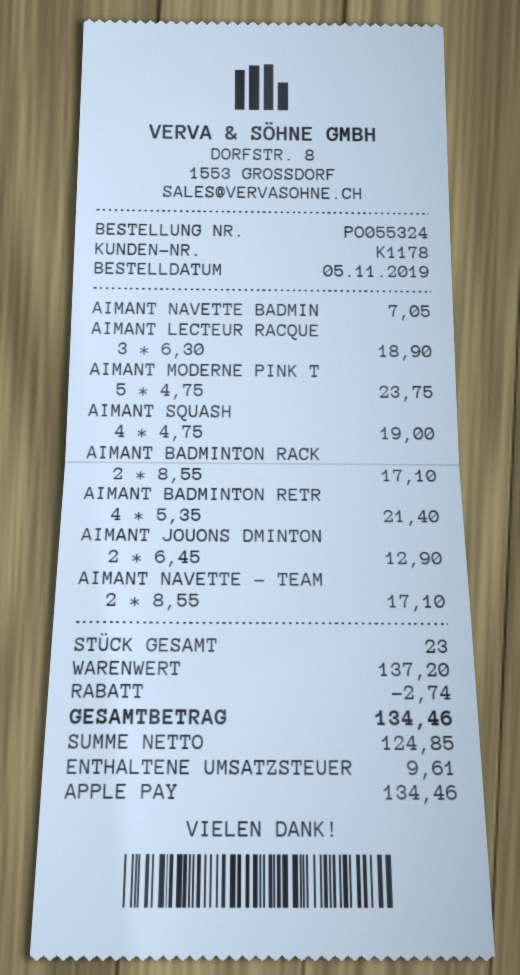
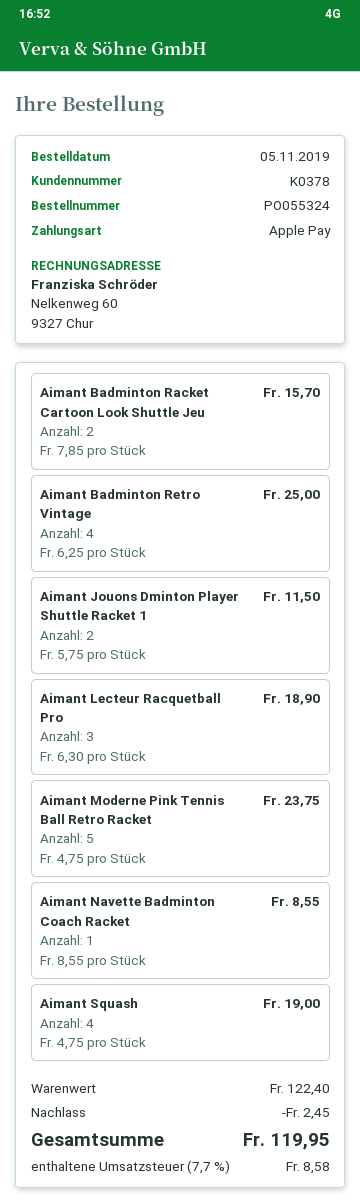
customer number: K1178 -> K0378
AIMANT NAVETTE BADMIN: 1 x 7.05 = 7.05 -> 1 x 8.55 = 8.55
AIMANT BADMINTON RACK: 2 x 8.55 = 17.10 -> 2 x 7.85 = 15.70
AIMANT BADMINTON RETR: 4 x 5.35 = 21.40 -> 4 x 6.25 = 25.00
AIMANT JOUONS DMINTON: 2 x 6.45 = 12.90 -> 2 x 5.75 = 11.50
AIMANT NAVETTE - TEAM: 2 x 8.55 = 17.10 -> none
subtotal: 137.20 -> 122.40
discount: 2.74 -> 2.45
tax: 9.61 -> 8.58
total: 134.46 -> 119.95

